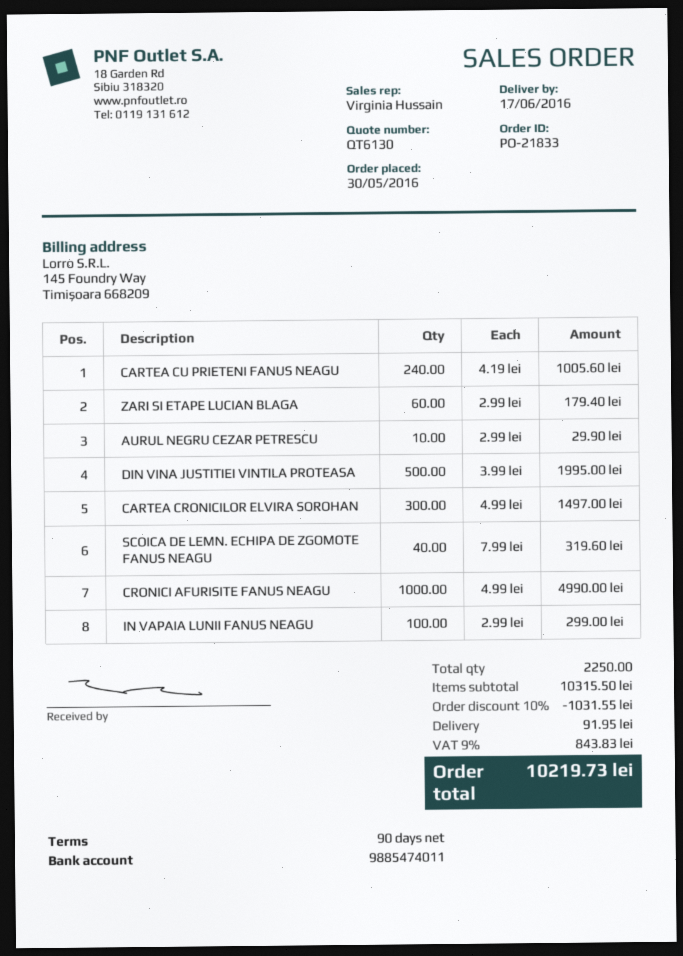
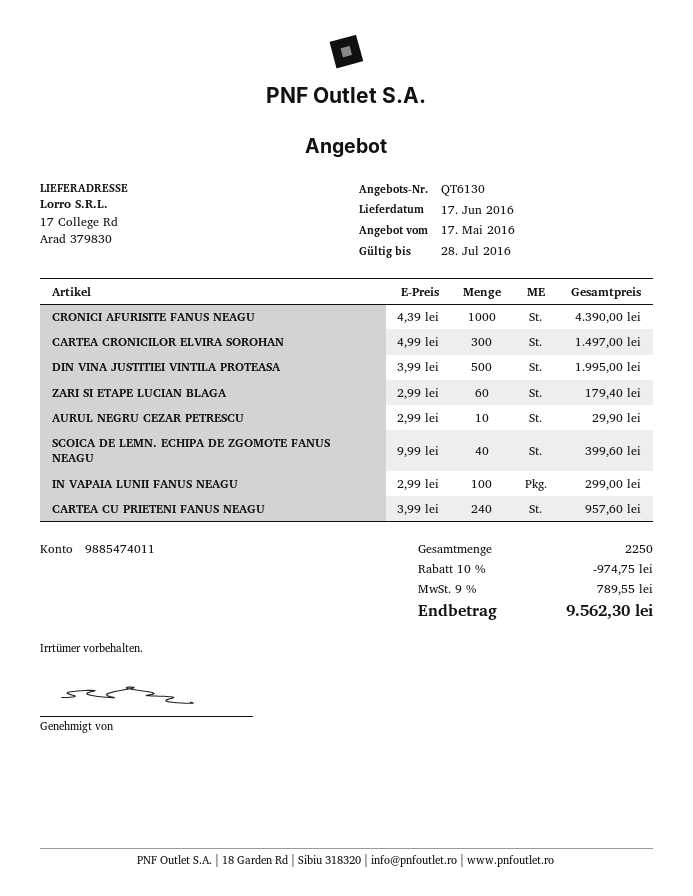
CARTEA CU PRIETENI FANUS NEAGU: 240 x 4.19 = 1005.60 -> 240 x 3.99 = 957.60
SCOICA DE LEMN. ECHIPA DE ZGOMOTE FANUS NEAGU: 40 x 7.99 = 319.60 -> 40 x 9.99 = 399.60
CRONICI AFURISITE FANUS NEAGU: 1000 x 4.99 = 4990.00 -> 1000 x 4.39 = 4390.00
discount: 10% = 1031.55 -> 10% = 974.75
shipping: 91.95 -> none
tax: 9% = 843.83 -> 9% = 789.55
total: 10219.73 -> 9562.30

